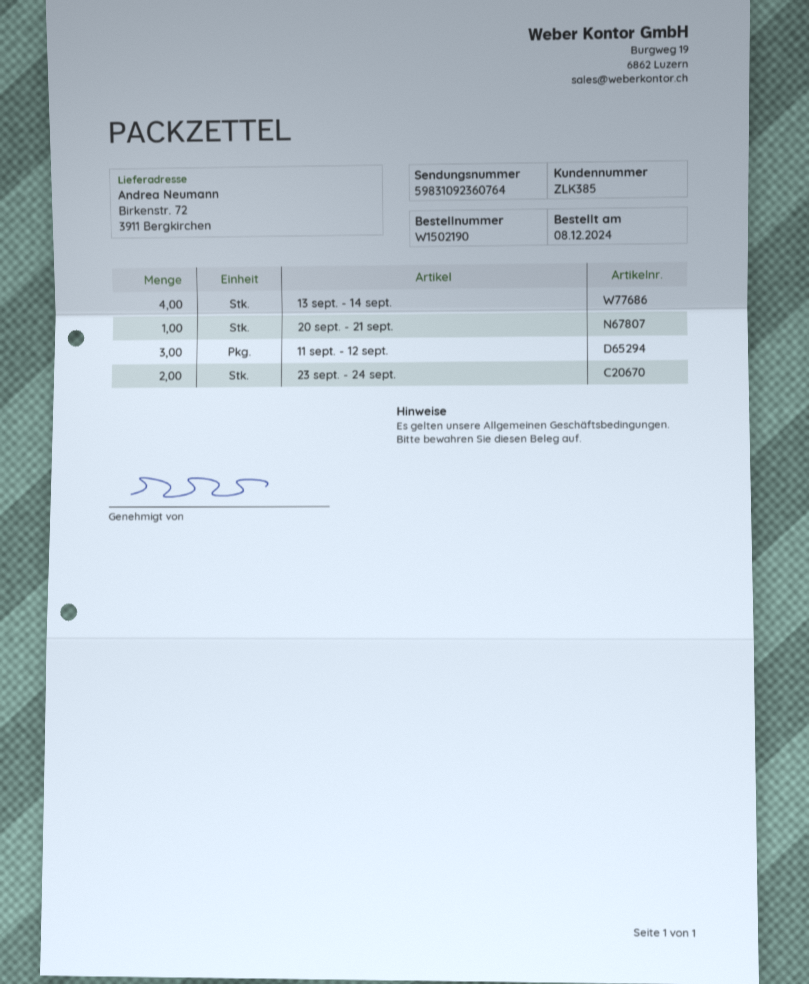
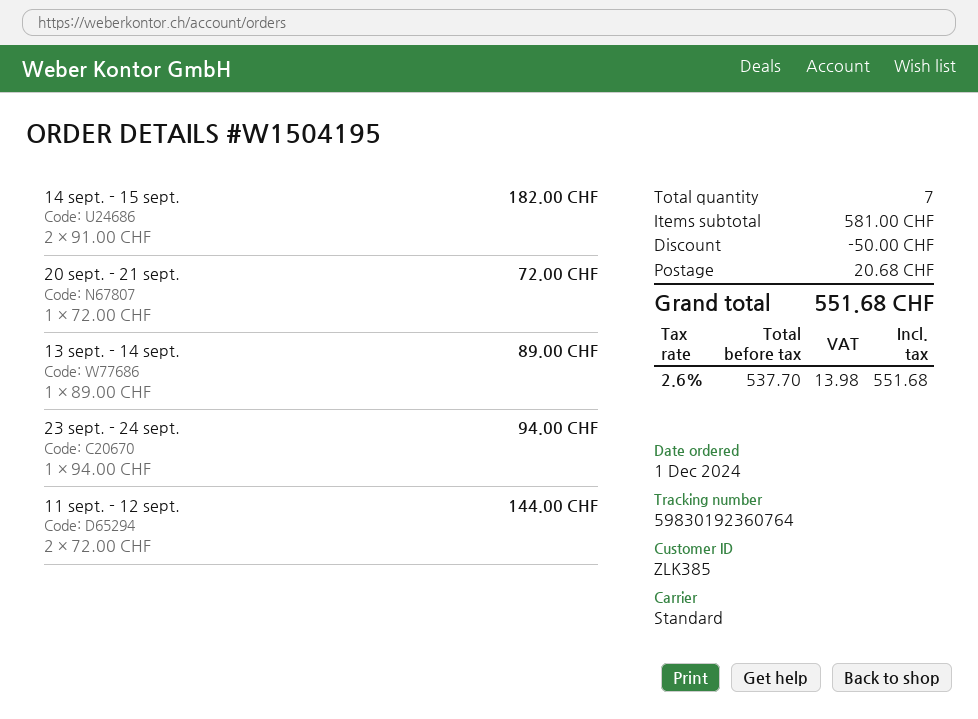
order number: W1502190 -> W1504195
order date: 2024-12-08 -> 2024-12-01
tracking number: 59831092360764 -> 59830192360764
13 sept. - 14 sept.: 4 -> 1
11 sept. - 12 sept.: 3 -> 2
23 sept. - 24 sept.: 2 -> 1
14 sept. - 15 sept.: none -> 2

